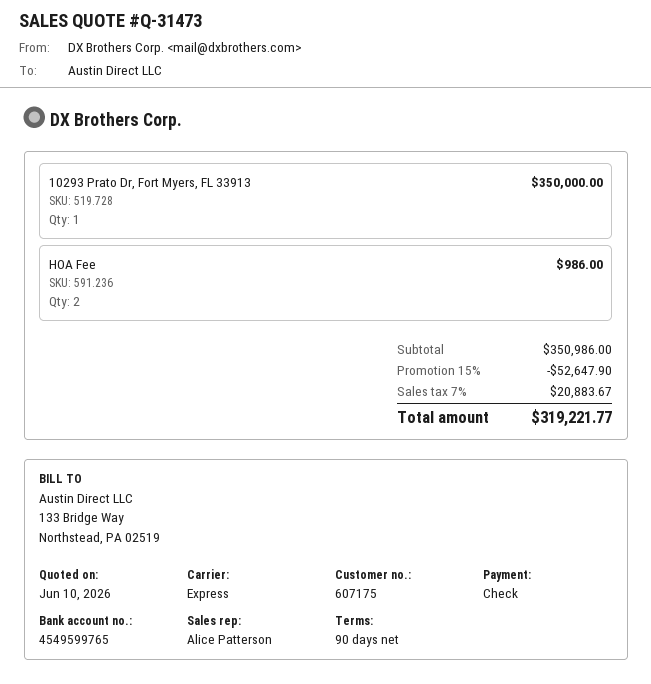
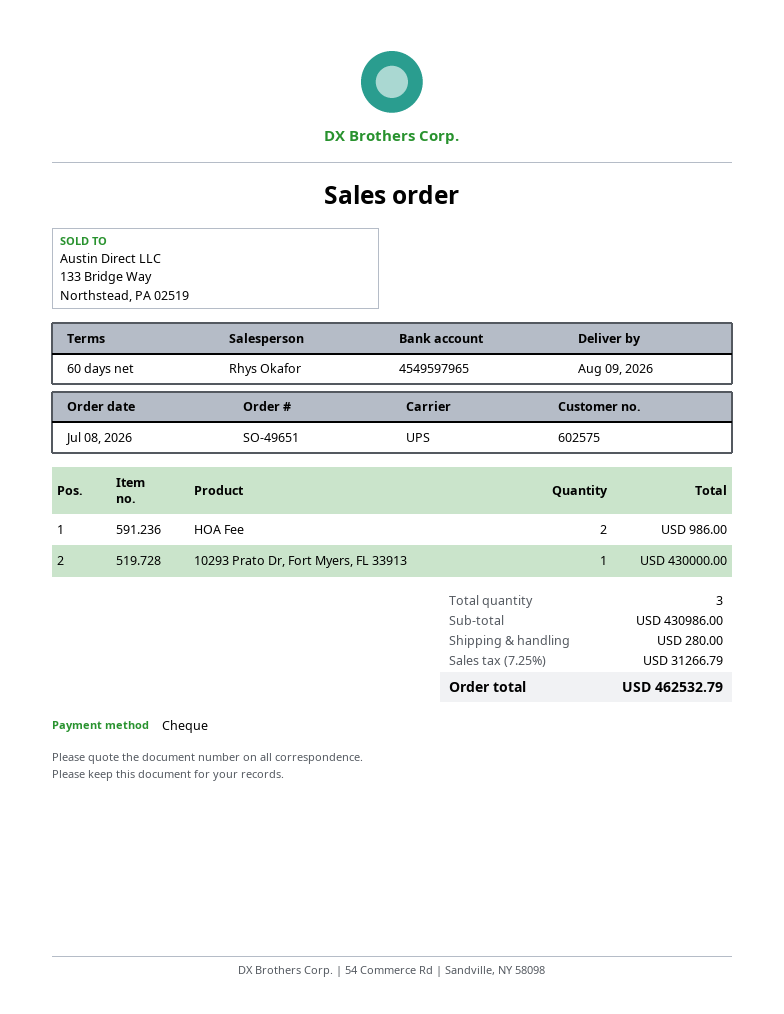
payment terms: 90 days -> 60 days
customer number: 607175 -> 602575
sales rep: Alice Patterson -> Rhys Okafor
bank account: 4549599765 -> 4549597965
shipping method: express -> UPS
10293 Prato Dr, Fort Myers, FL 33913: 1 for 350000.00 -> 1 for 430000.00
subtotal: 350986.00 -> 430986.00
discount: 15% = 52647.90 -> none
shipping: none -> 280.00
tax: 7% = 20883.67 -> 7.25% = 31266.79
total: 319221.77 -> 462532.79

